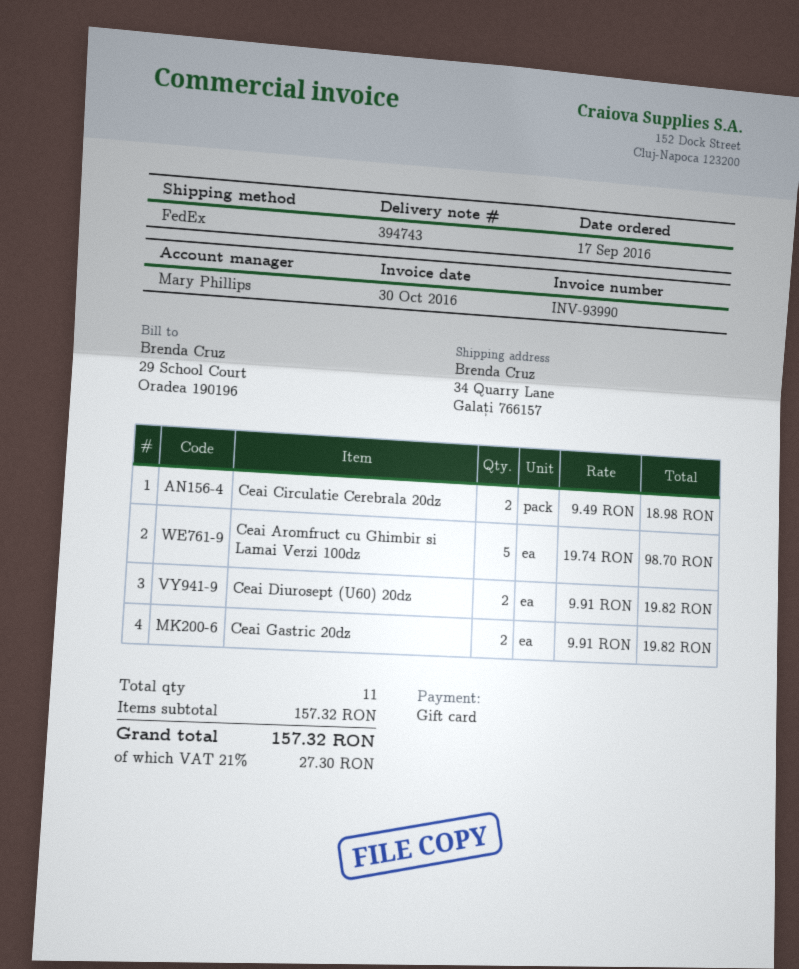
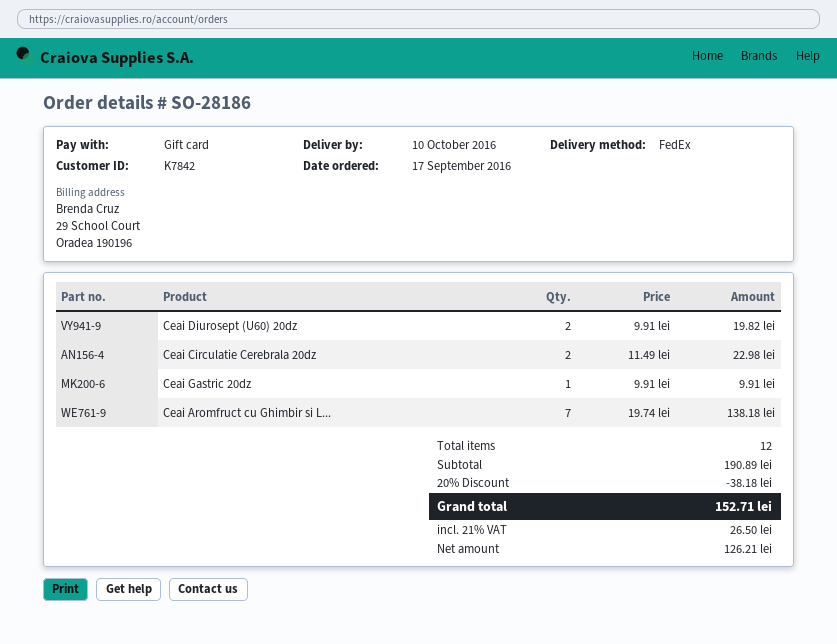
Ceai Circulatie Cerebrala 20dz: 2 x 9.49 = 18.98 -> 2 x 11.49 = 22.98
Ceai Aromfruct cu Ghimbir si Lamai Verzi 100dz: 5 x 19.74 = 98.70 -> 7 x 19.74 = 138.18
Ceai Gastric 20dz: 2 x 9.91 = 19.82 -> 1 x 9.91 = 9.91
total quantity: 11 -> 12
subtotal: 157.32 -> 190.89
discount: none -> 20% = 38.18
tax: 21% = 27.30 -> 21% = 26.50
total: 157.32 -> 152.71

